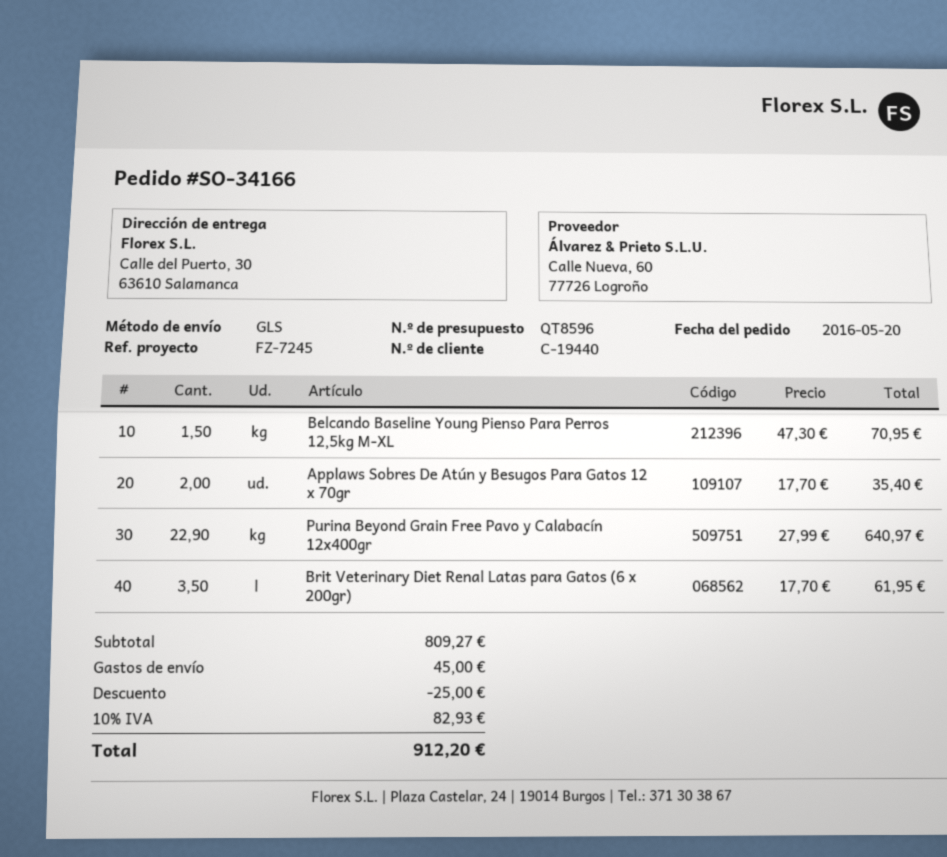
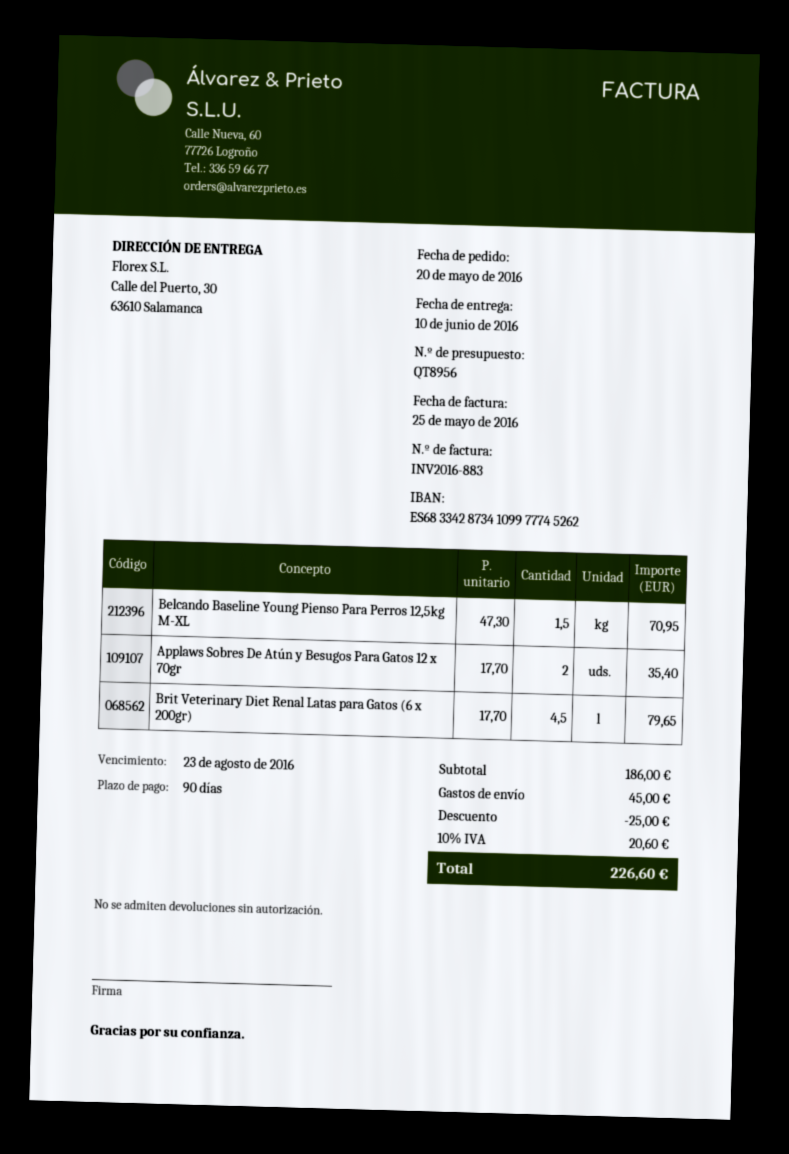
quote number: QT8596 -> QT8956
Purina Beyond Grain Free Pavo y Calabacín 12x400gr: 22.9 x 27.99 = 640.97 -> none
Brit Veterinary Diet Renal Latas para Gatos (6 x 200gr): 3.5 x 17.70 = 61.95 -> 4.5 x 17.70 = 79.65
subtotal: 809.27 -> 186.00
tax: 10% = 82.93 -> 10% = 20.60
total: 912.20 -> 226.60

